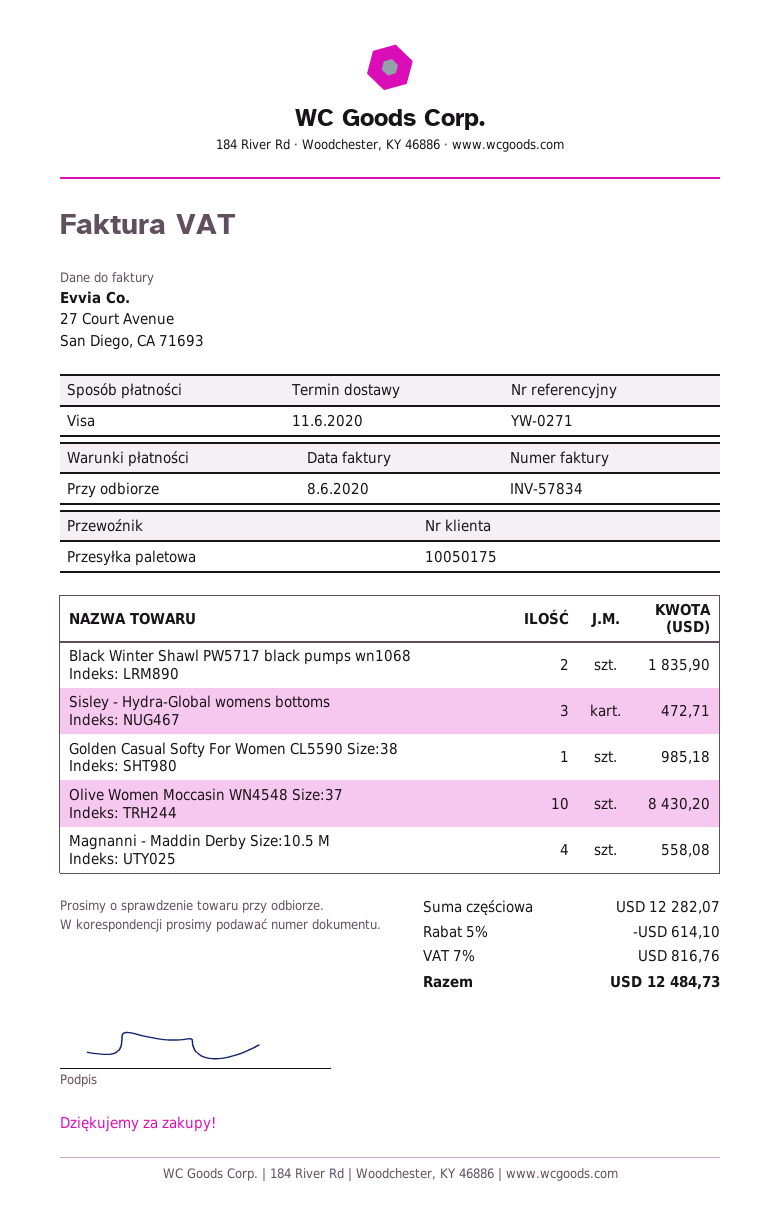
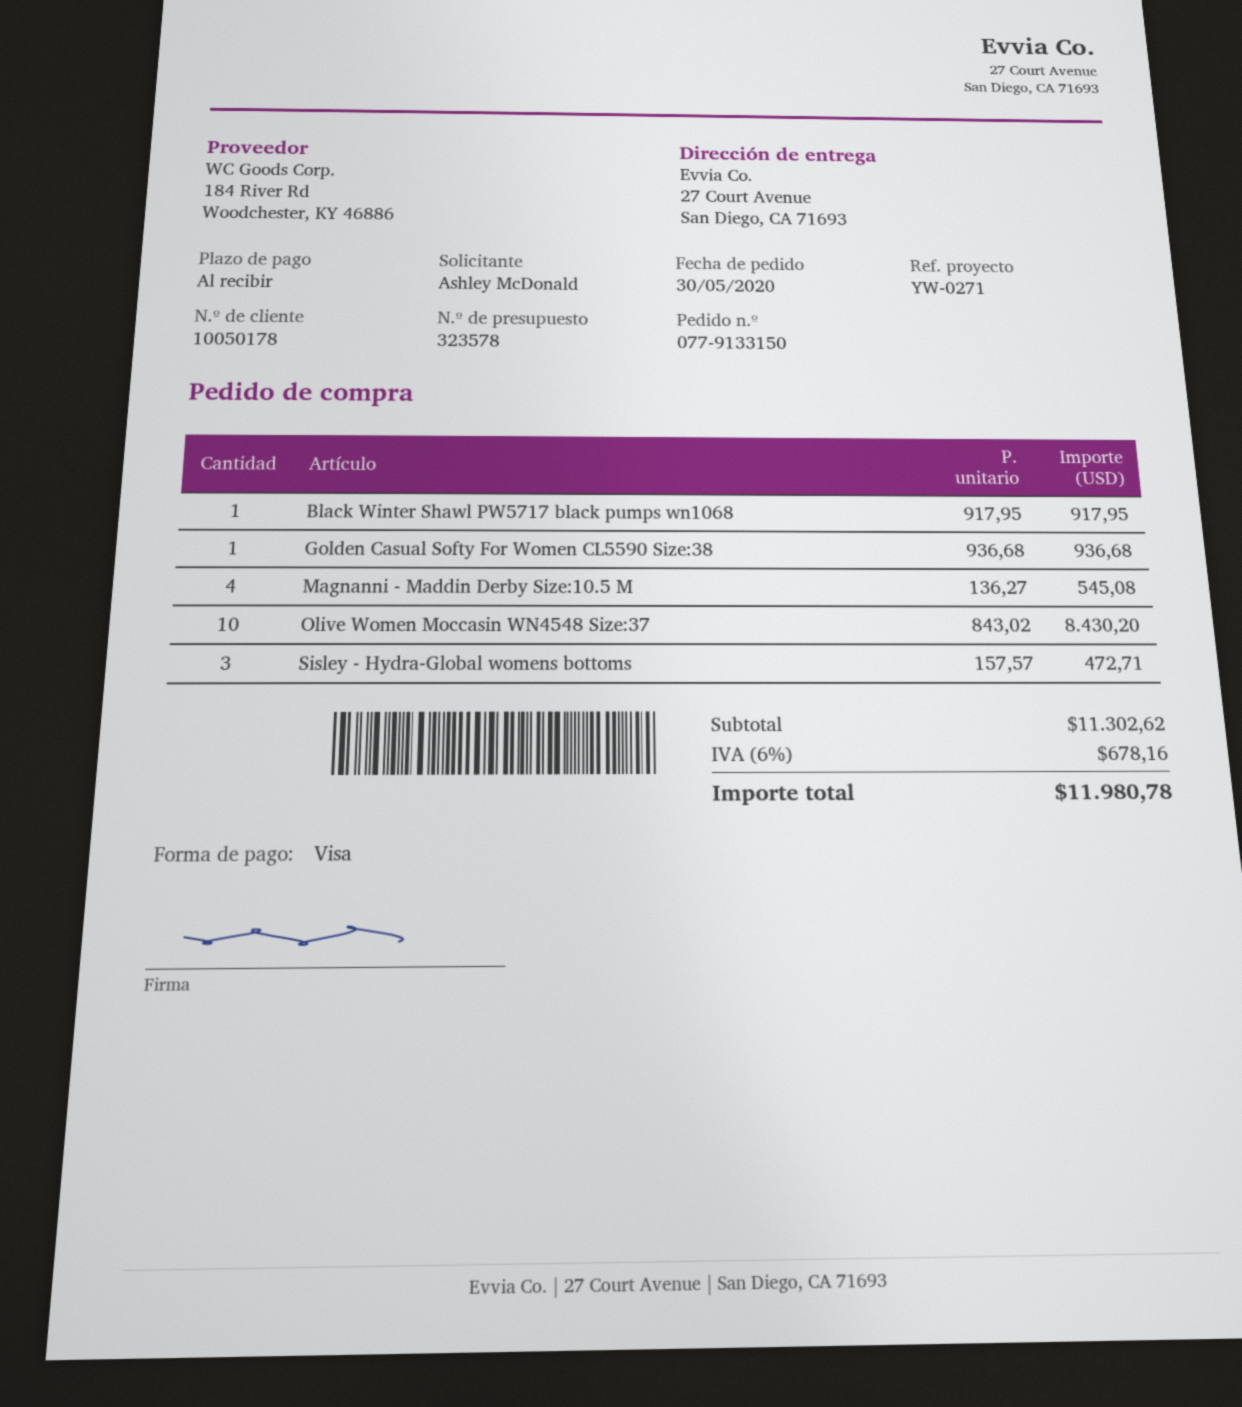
customer number: 10050175 -> 10050178
Black Winter Shawl PW5717 black pumps wn1068: 2 for 1835.90 -> 1 for 917.95
Golden Casual Softy For Women CL5590 Size:38: 1 for 985.18 -> 1 for 936.68
Magnanni - Maddin Derby Size:10.5 M: 4 for 558.08 -> 4 for 545.08
subtotal: 12282.07 -> 11302.62
discount: 5% = 614.10 -> none
tax: 7% = 816.76 -> 6% = 678.16
total: 12484.73 -> 11980.78

